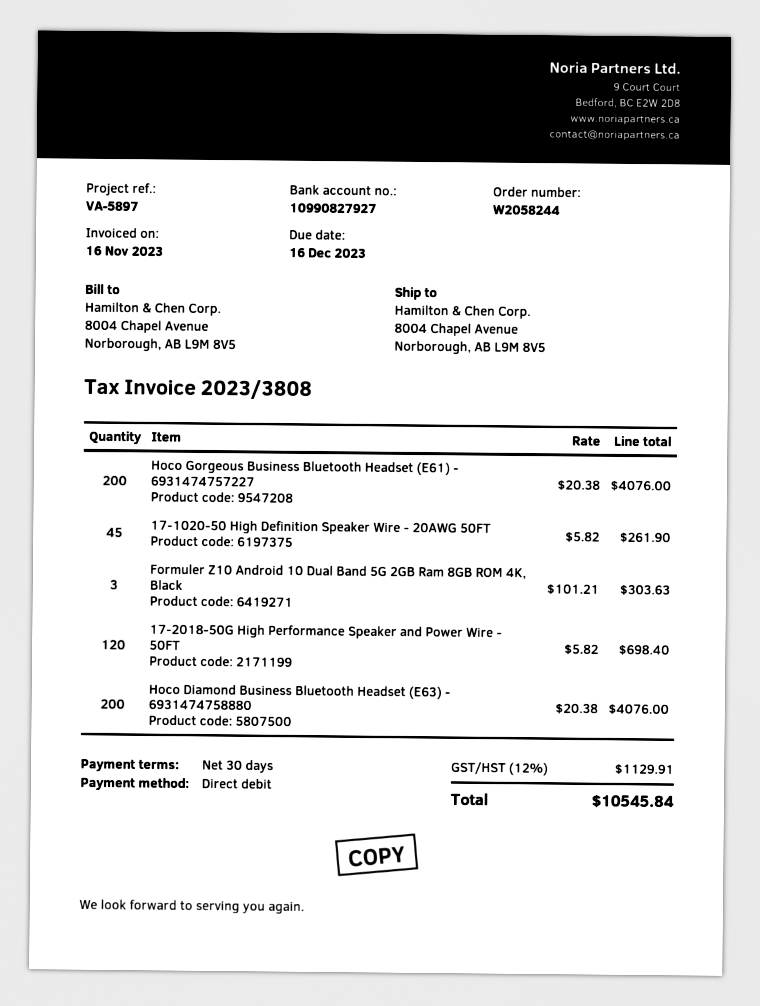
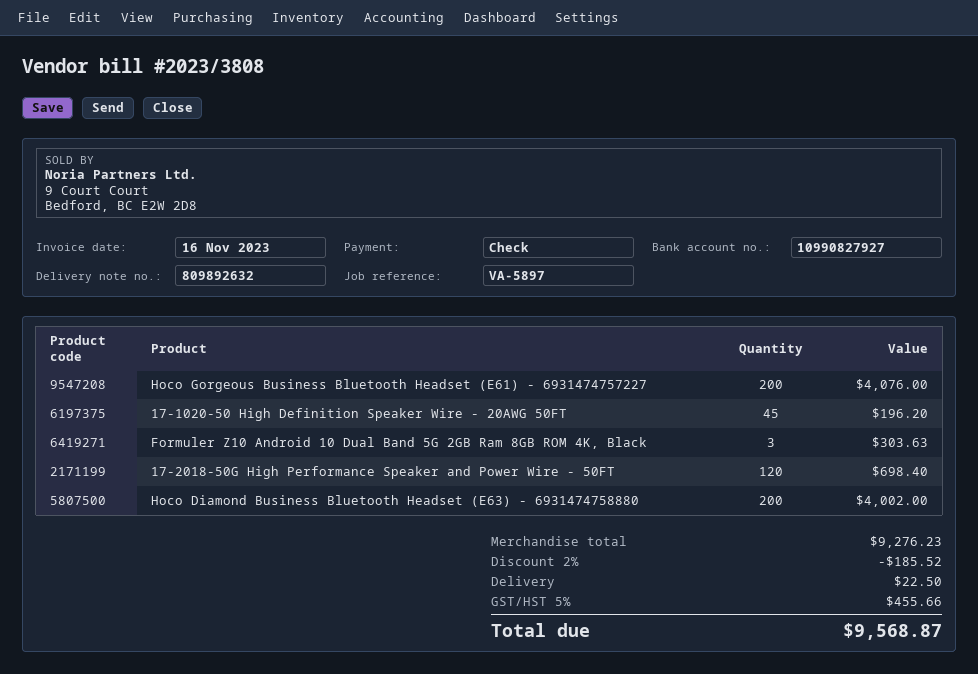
payment method: direct debit -> cheque
17-1020-50 High Definition Speaker Wire - 20AWG 50FT: 45 for 261.90 -> 45 for 196.20
Hoco Diamond Business Bluetooth Headset (E63) - 6931474758880: 200 for 4076.00 -> 200 for 4002.00
discount: none -> 2% = 185.52
shipping: none -> 22.50
tax: 12% = 1129.91 -> 5% = 455.66
total: 10545.84 -> 9568.87

